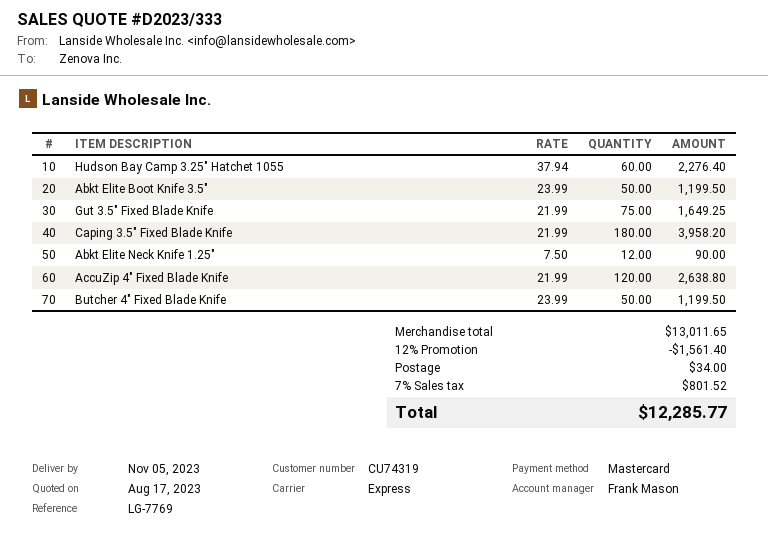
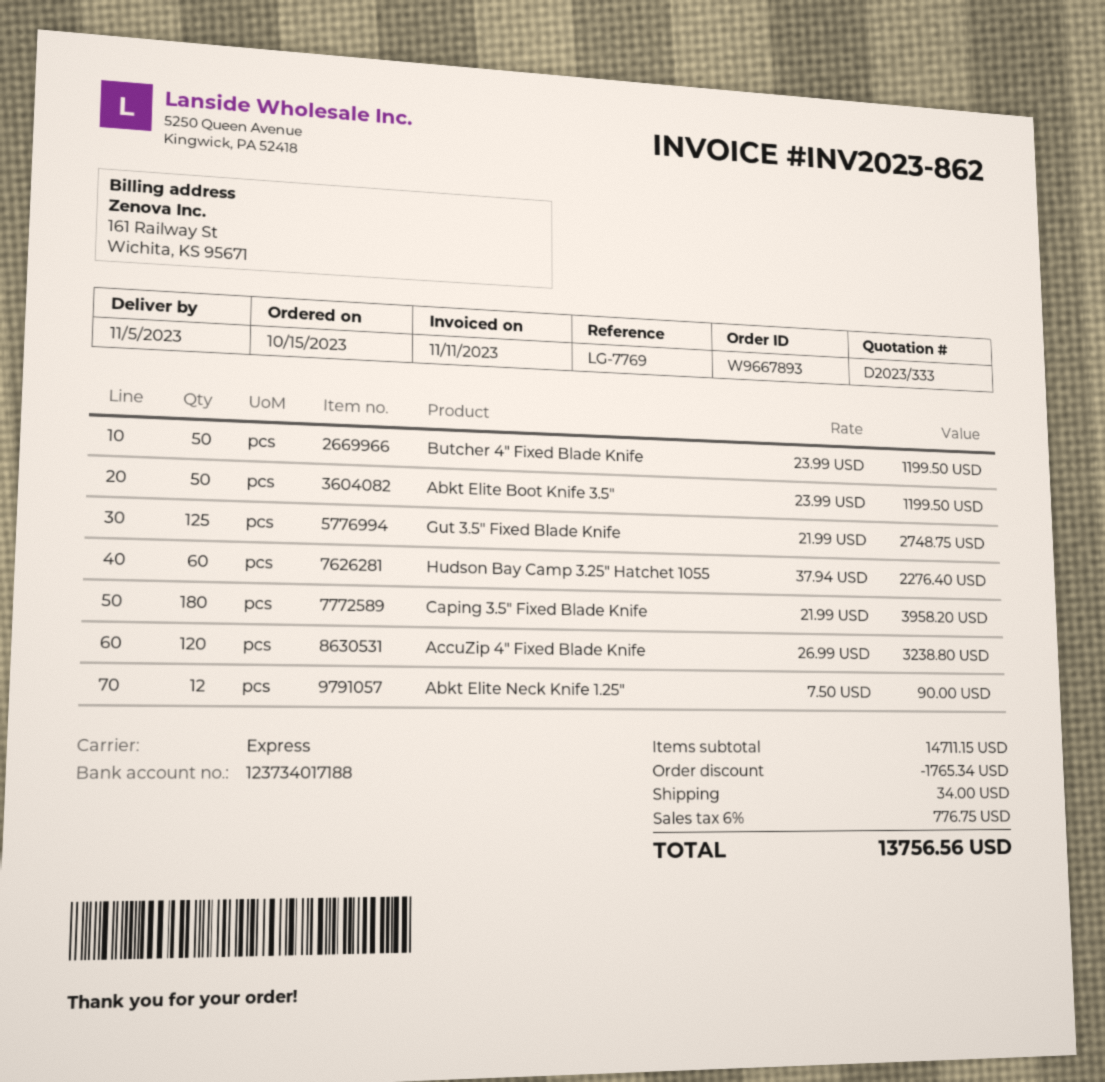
Gut 3.5" Fixed Blade Knife: 75 x 21.99 = 1649.25 -> 125 x 21.99 = 2748.75
AccuZip 4" Fixed Blade Knife: 120 x 21.99 = 2638.80 -> 120 x 26.99 = 3238.80
subtotal: 13011.65 -> 14711.15
discount: 1561.40 -> 1765.34
tax: 7% = 801.52 -> 6% = 776.75
total: 12285.77 -> 13756.56

